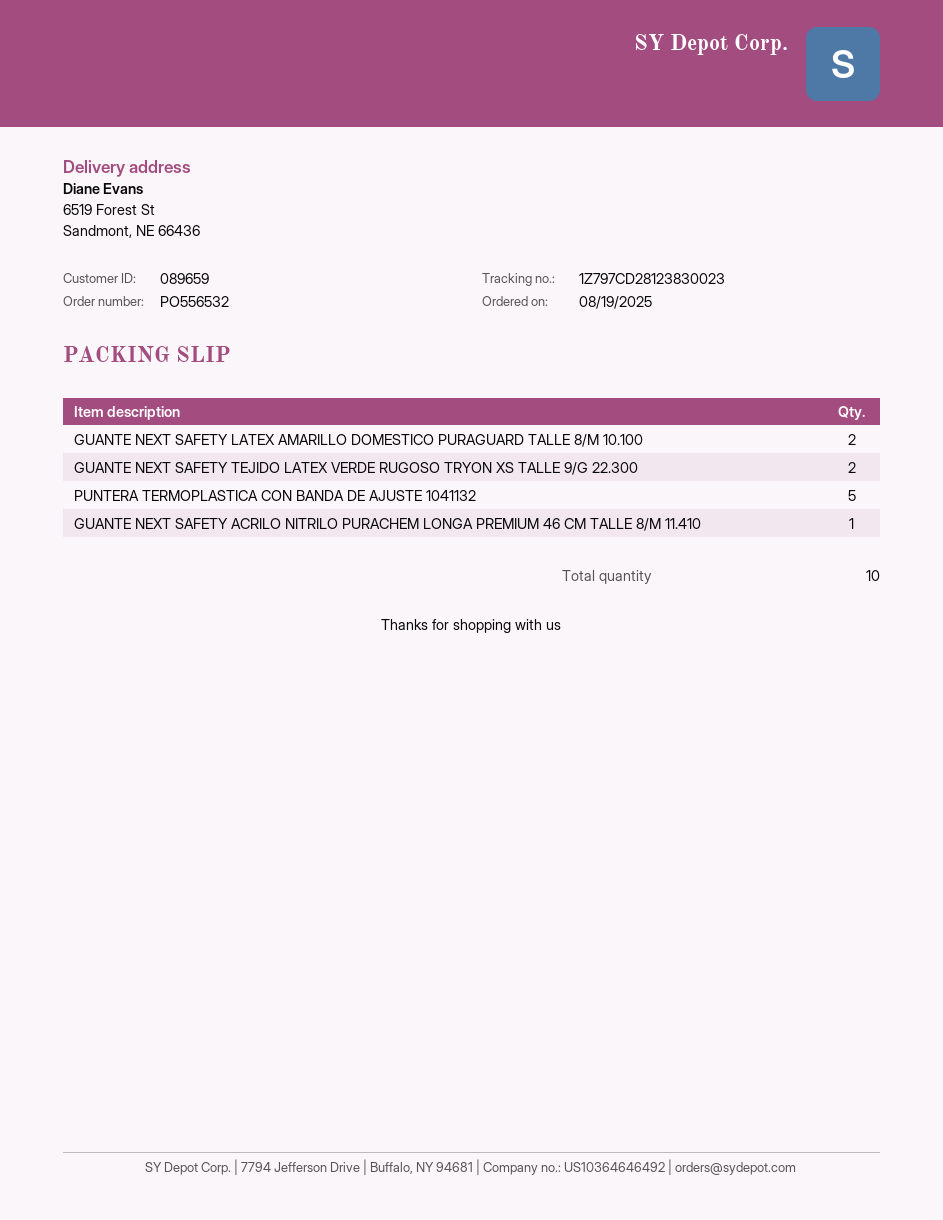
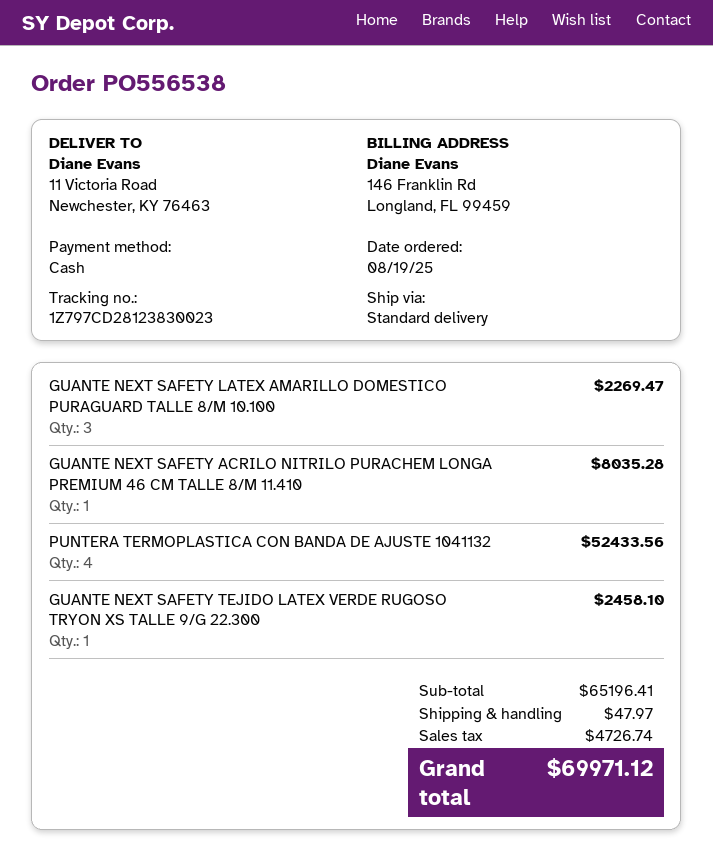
order number: PO556532 -> PO556538
ship to: 6519 Forest St, Sandmont, NE 66436 -> 11 Victoria Road, Newchester, KY 76463
GUANTE NEXT SAFETY LATEX AMARILLO DOMESTICO PURAGUARD TALLE 8/M 10.100: 2 -> 3
GUANTE NEXT SAFETY TEJIDO LATEX VERDE RUGOSO TRYON XS TALLE 9/G 22.300: 2 -> 1
PUNTERA TERMOPLASTICA CON BANDA DE AJUSTE 1041132: 5 -> 4

